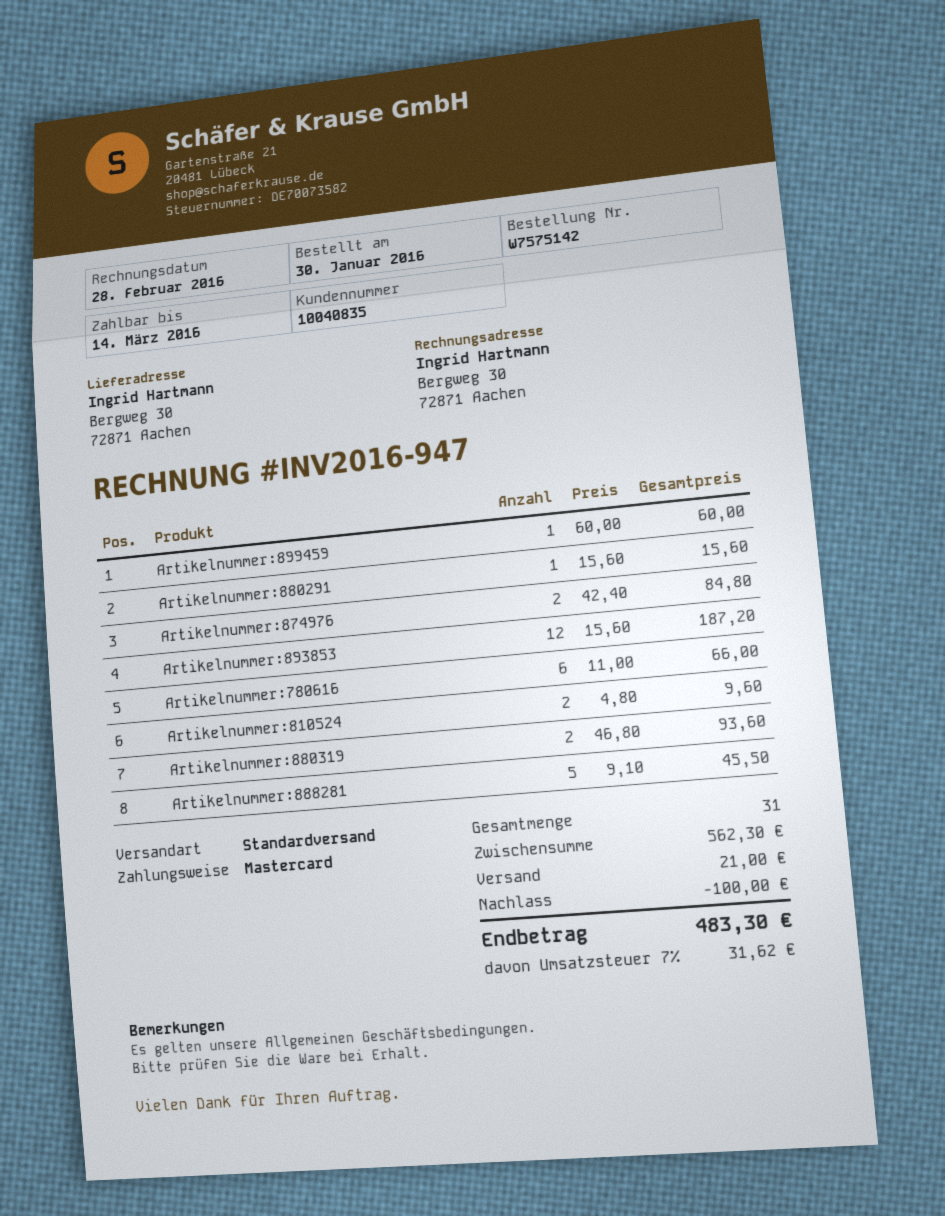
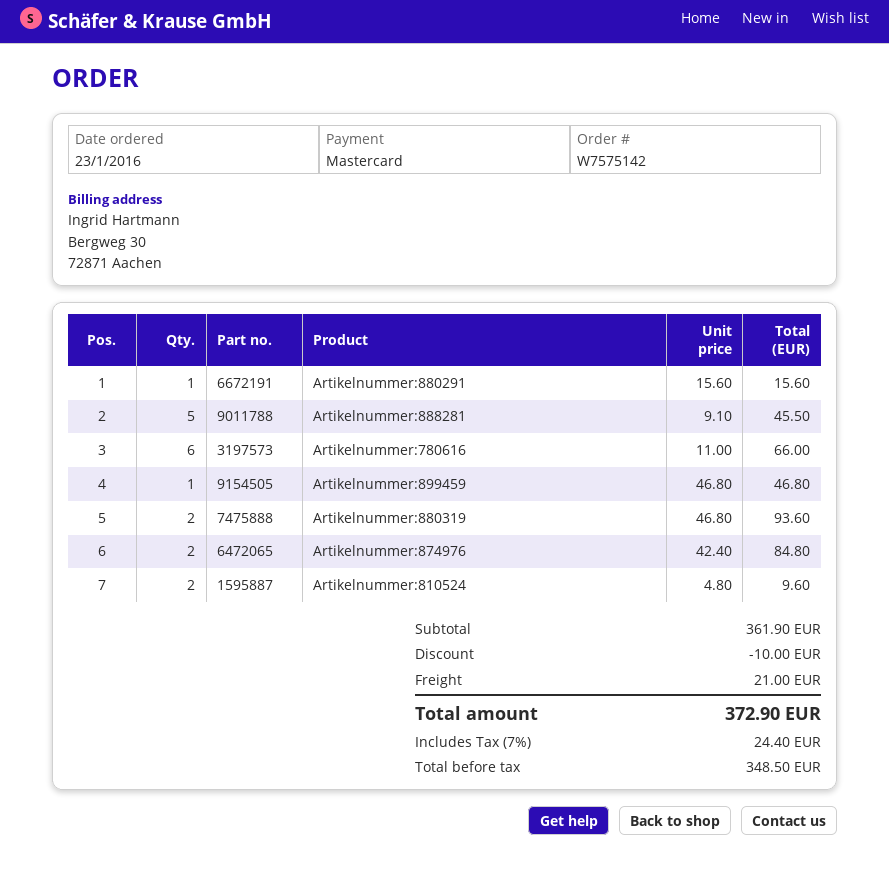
order date: 2016-01-30 -> 2016-01-23
Artikelnummer:899459: 1 x 60.00 = 60.00 -> 1 x 46.80 = 46.80
Artikelnummer:893853: 12 x 15.60 = 187.20 -> none
subtotal: 562.30 -> 361.90
discount: 100.00 -> 10.00
tax: 7% = 31.62 -> 7% = 24.40
total: 483.30 -> 372.90

